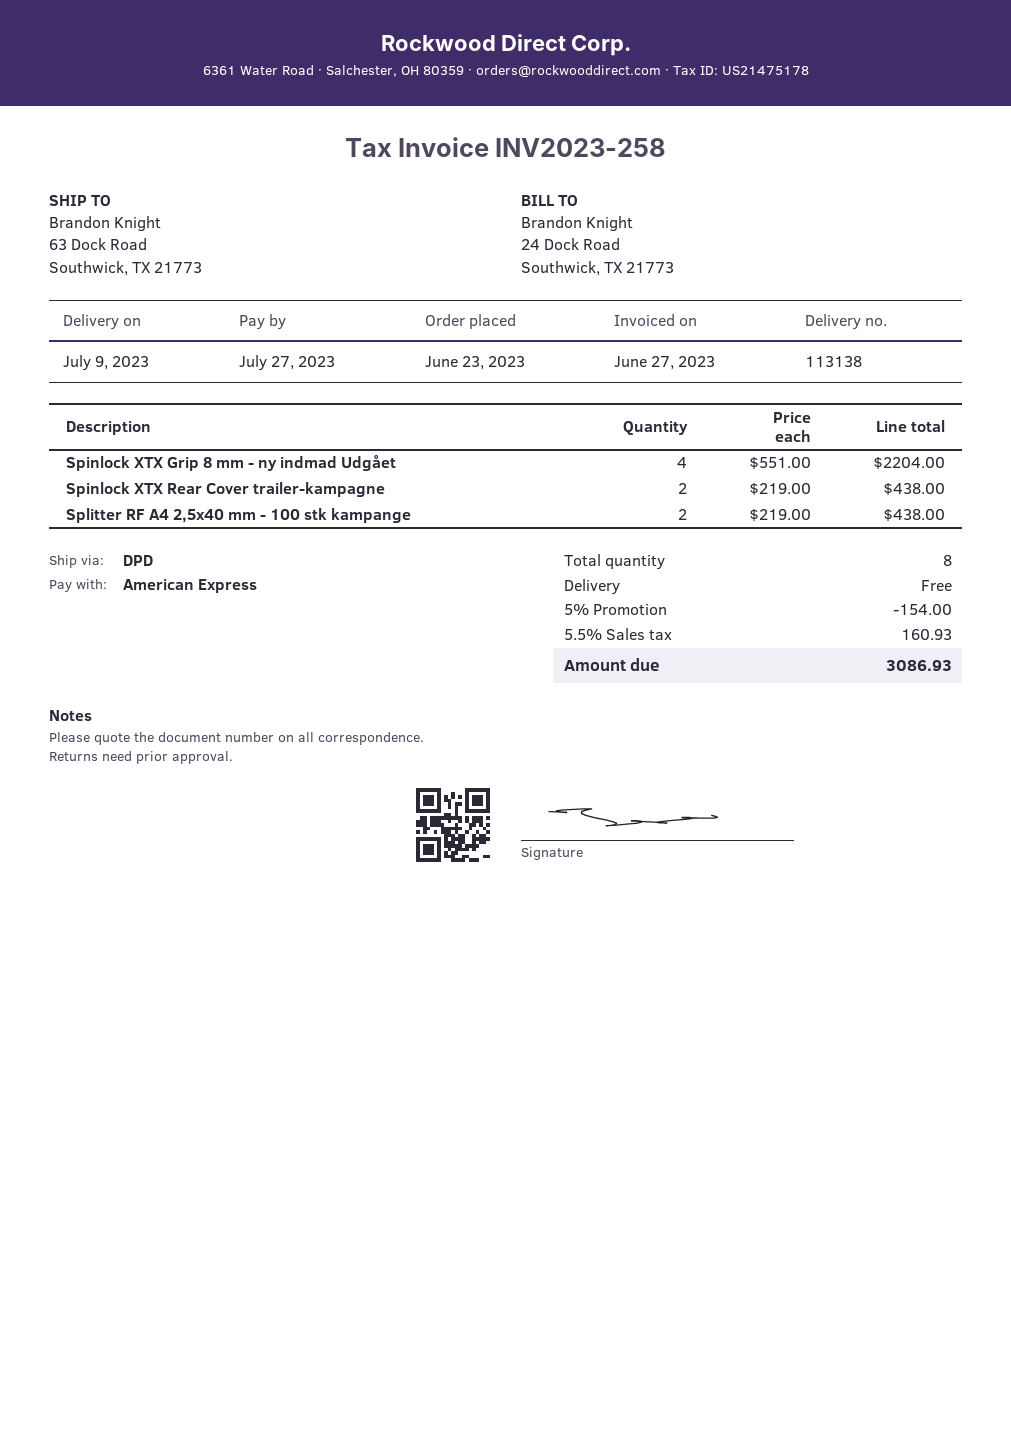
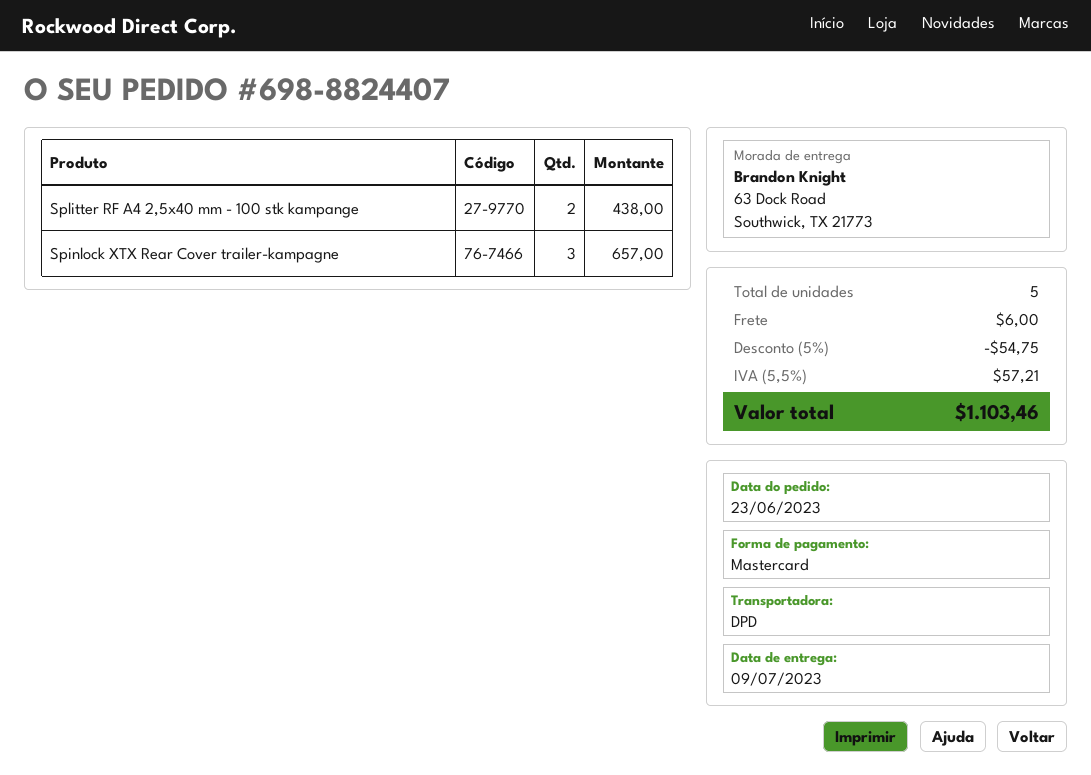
payment method: American Express -> Mastercard
Spinlock XTX Grip 8 mm - ny indmad Udgået: 4 for 2204.00 -> none
Spinlock XTX Rear Cover trailer-kampagne: 2 for 438.00 -> 3 for 657.00
total quantity: 8 -> 5
discount: 5% = 154.00 -> 5% = 54.75
shipping: 0.00 -> 6.00
tax: 5.5% = 160.93 -> 5.5% = 57.21
total: 3086.93 -> 1103.46

